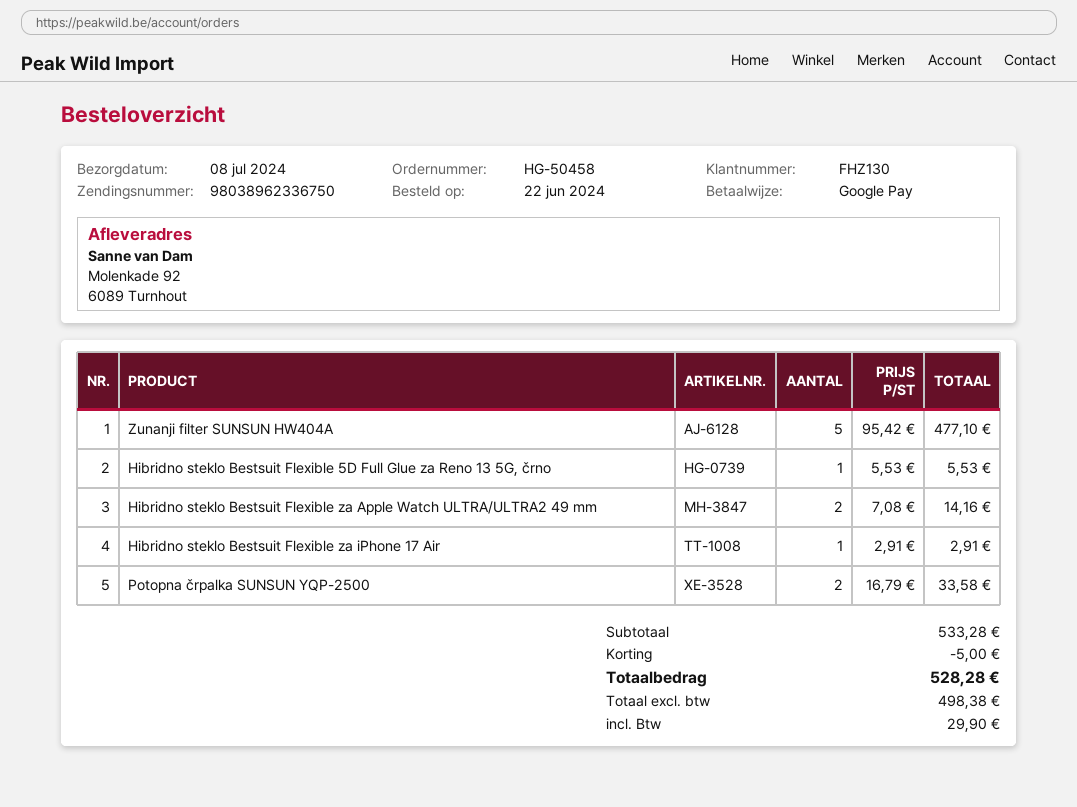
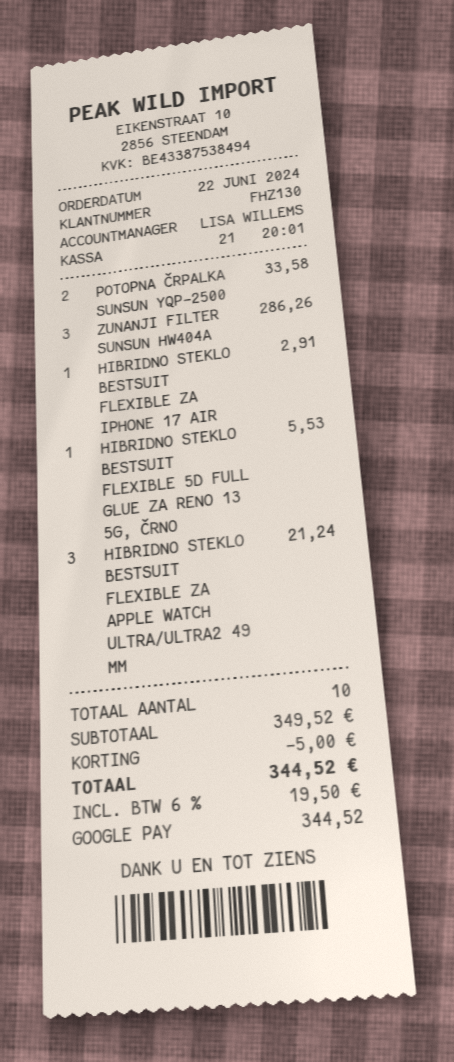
Zunanji filter SUNSUN HW404A: 5 for 477.10 -> 3 for 286.26
Hibridno steklo Bestsuit Flexible za Apple Watch ULTRA/ULTRA2 49 mm: 2 for 14.16 -> 3 for 21.24
subtotal: 533.28 -> 349.52
tax: 29.90 -> 19.50
total: 528.28 -> 344.52

